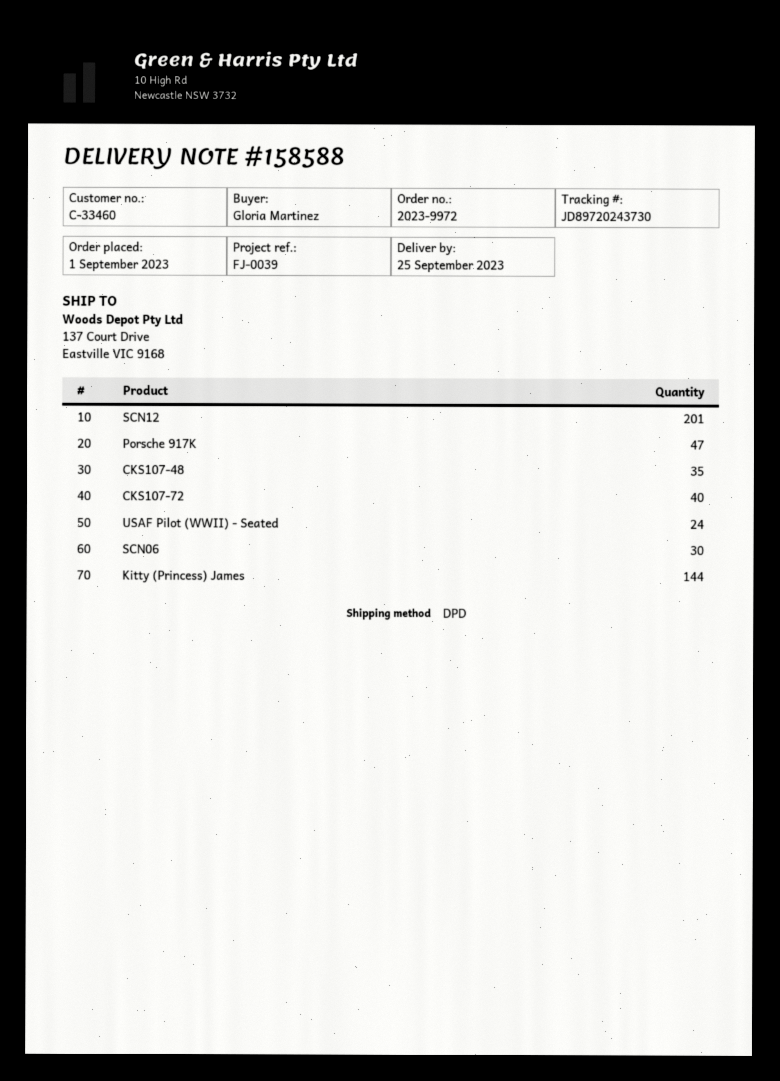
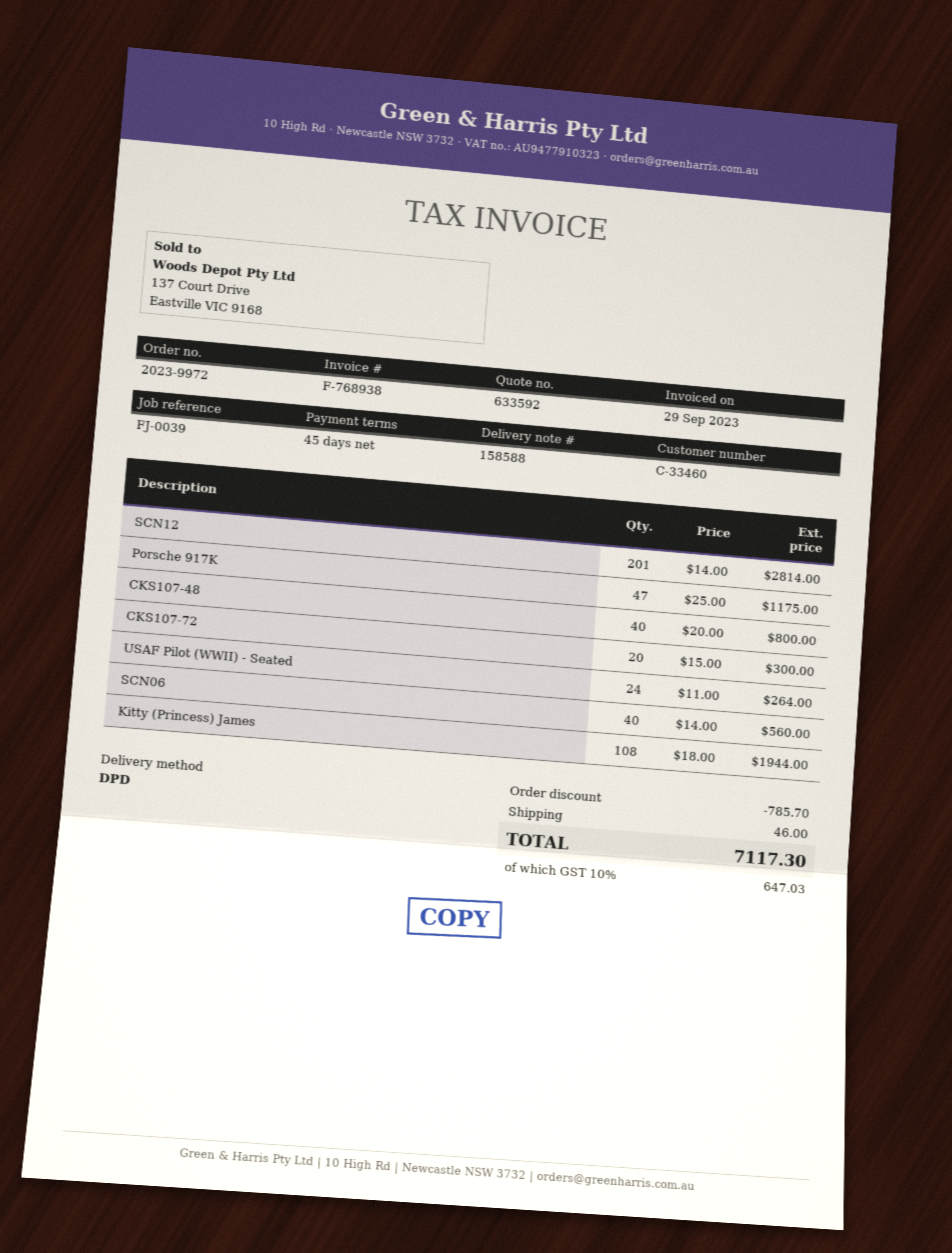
CKS107-48: 35 -> 40
CKS107-72: 40 -> 20
SCN06: 30 -> 40
Kitty (Princess) James: 144 -> 108

